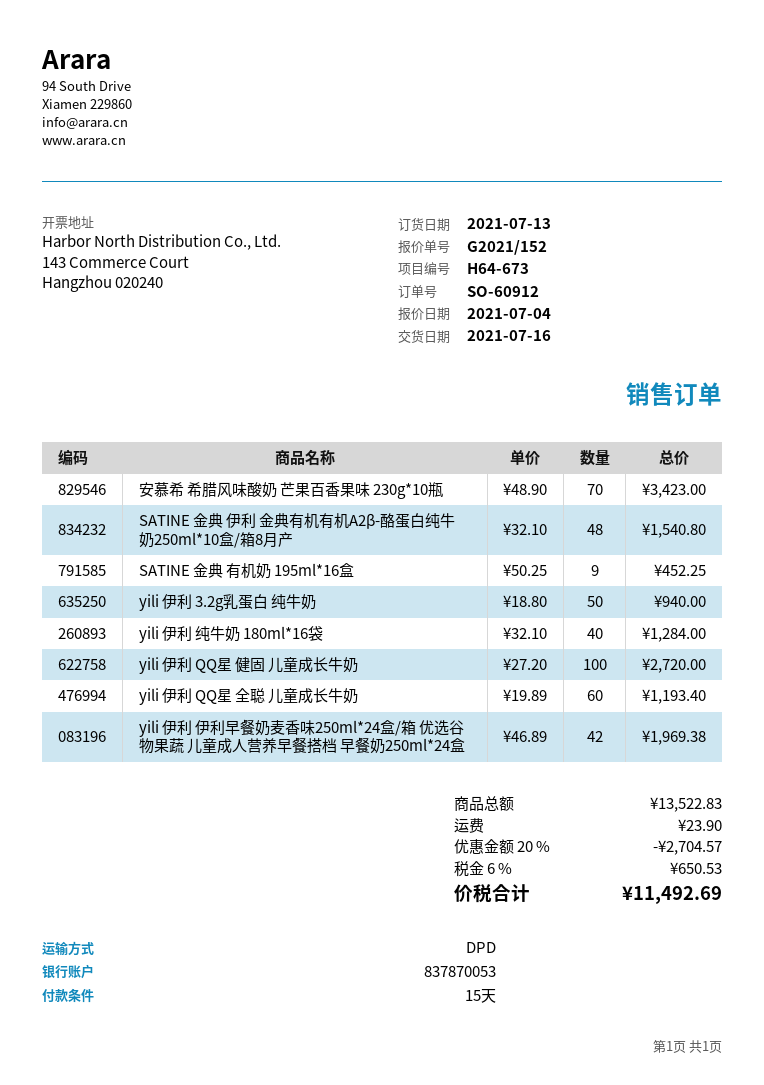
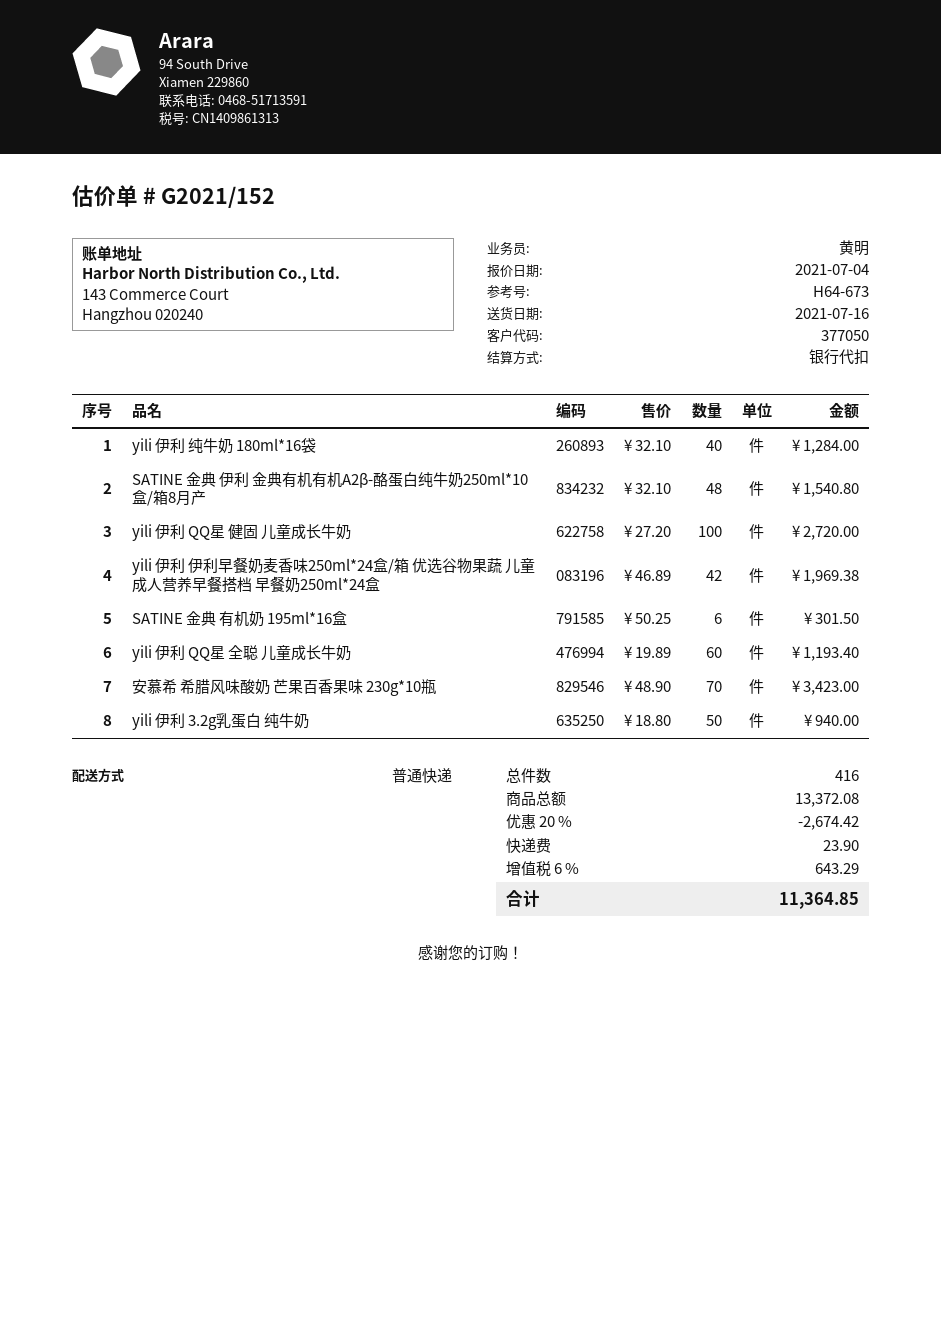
shipping method: DPD -> standard
SATINE 金典 有机奶 195ml*16盒: 9 x 50.25 = 452.25 -> 6 x 50.25 = 301.50
subtotal: 13522.83 -> 13372.08
discount: 20% = 2704.57 -> 20% = 2674.42
tax: 6% = 650.53 -> 6% = 643.29
total: 11492.69 -> 11364.85

